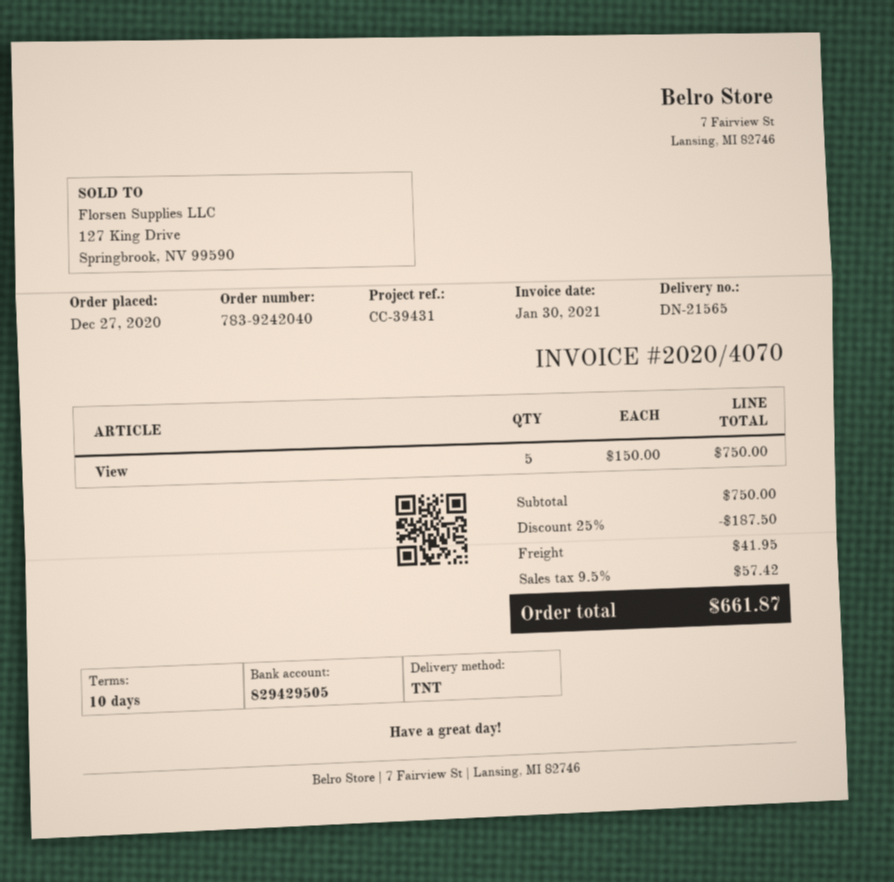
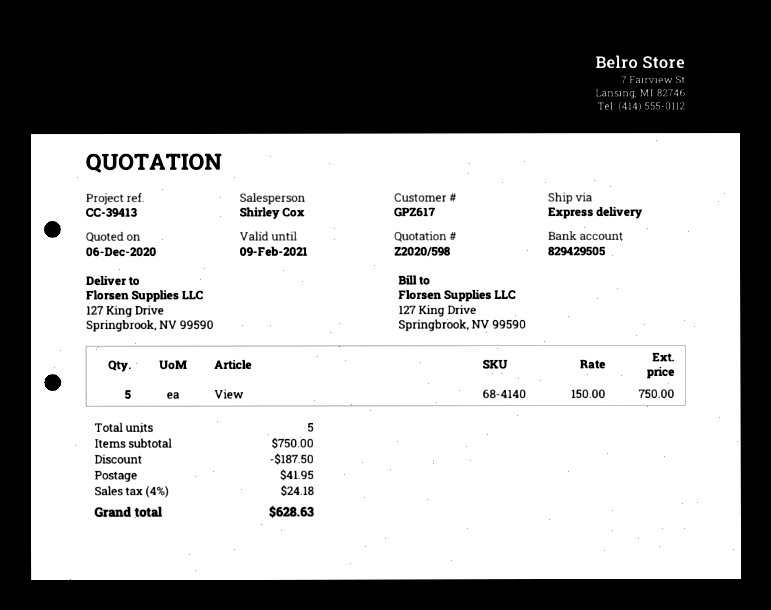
reference: CC-39431 -> CC-39413
shipping method: TNT -> express
tax: 9.5% = 57.42 -> 4% = 24.18
total: 661.87 -> 628.63

